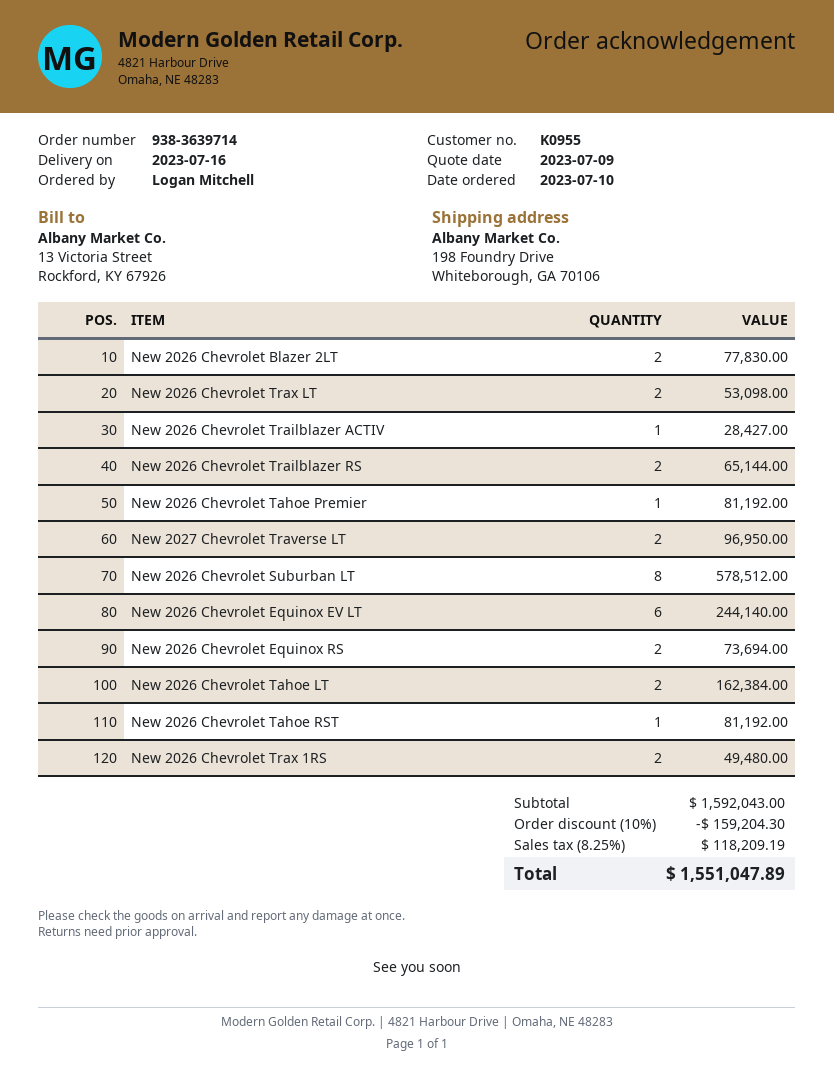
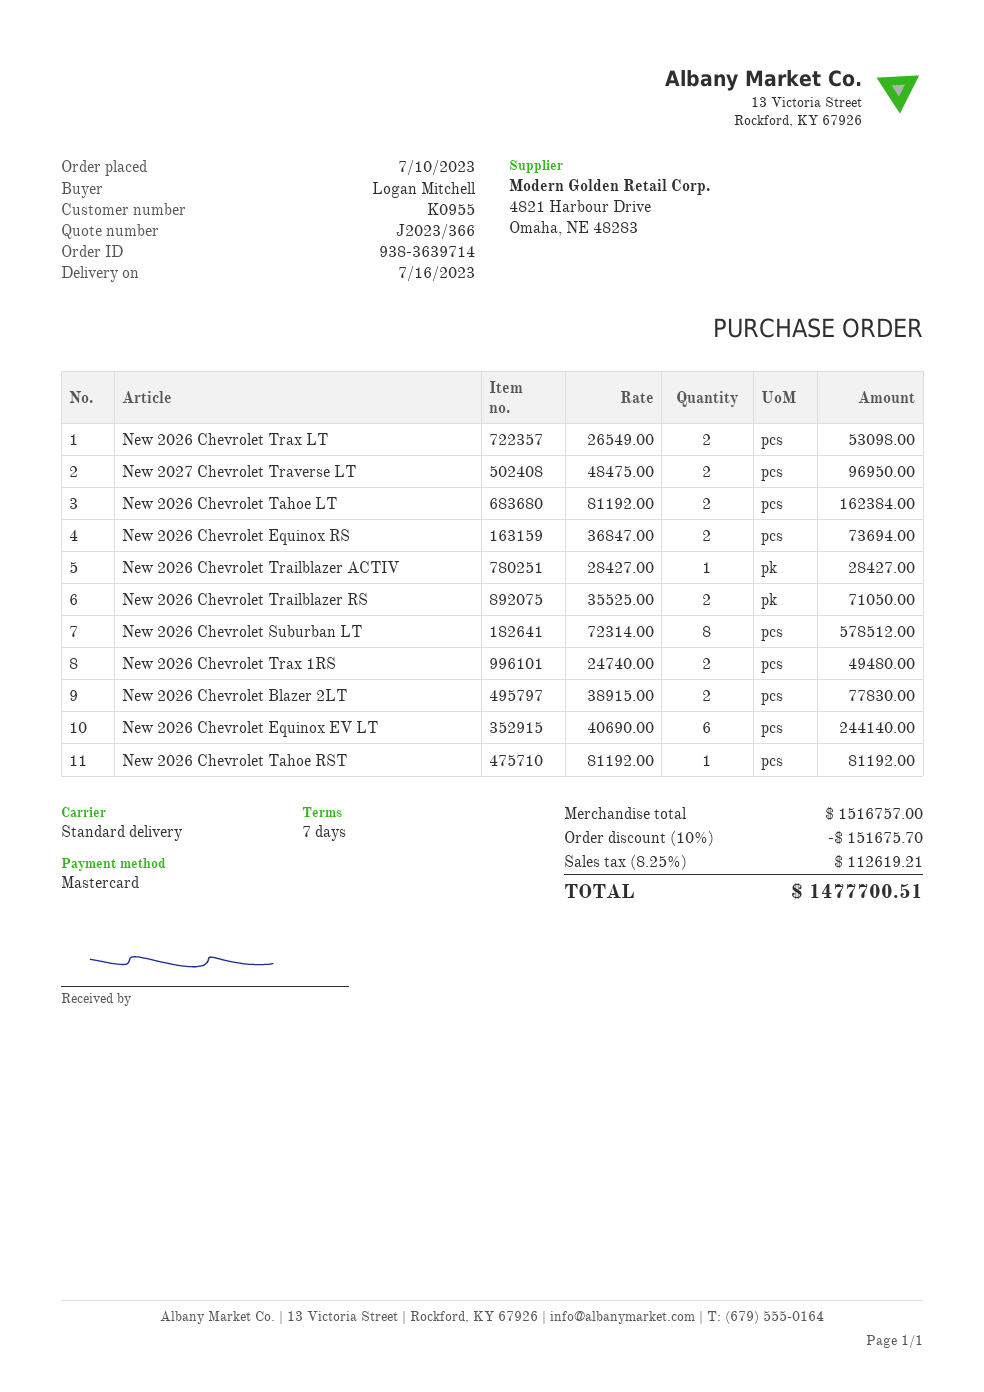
New 2026 Chevrolet Trailblazer RS: 2 for 65144.00 -> 2 for 71050.00
New 2026 Chevrolet Tahoe Premier: 1 for 81192.00 -> none
subtotal: 1592043.00 -> 1516757.00
discount: 10% = 159204.30 -> 10% = 151675.70
tax: 8.25% = 118209.19 -> 8.25% = 112619.21
total: 1551047.89 -> 1477700.51

